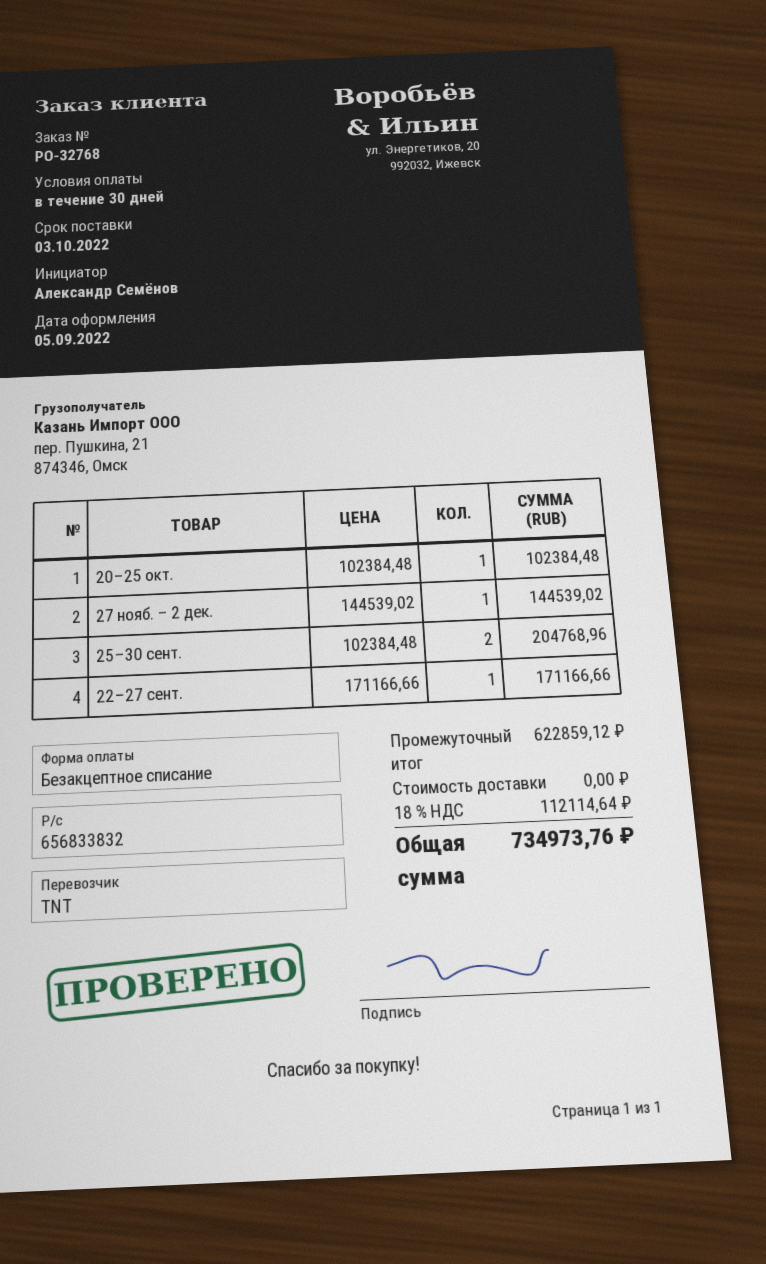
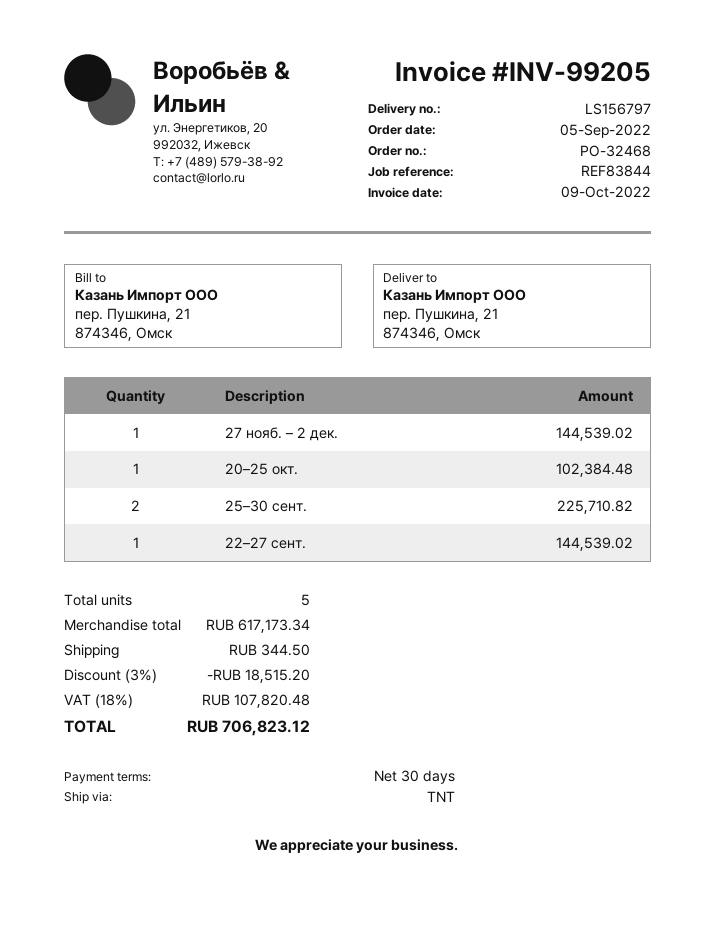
order number: PO-32768 -> PO-32468
25–30 сент.: 2 for 204768.96 -> 2 for 225710.82
22–27 сент.: 1 for 171166.66 -> 1 for 144539.02
subtotal: 622859.12 -> 617173.34
discount: none -> 3% = 18515.20
shipping: 0.00 -> 344.50
tax: 18% = 112114.64 -> 18% = 107820.48
total: 734973.76 -> 706823.12

